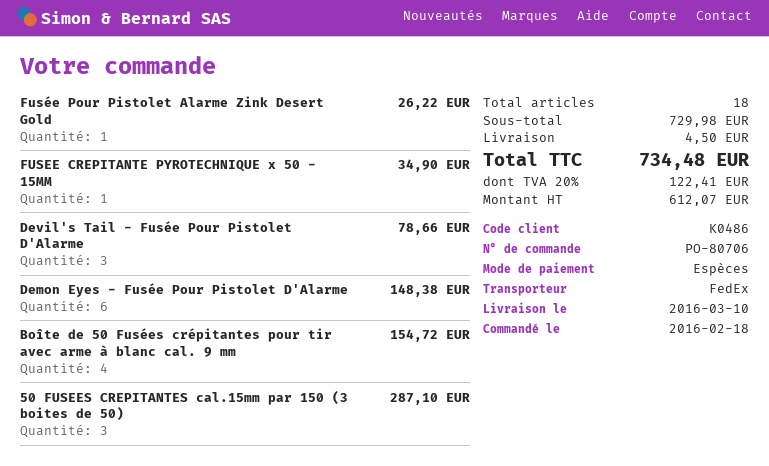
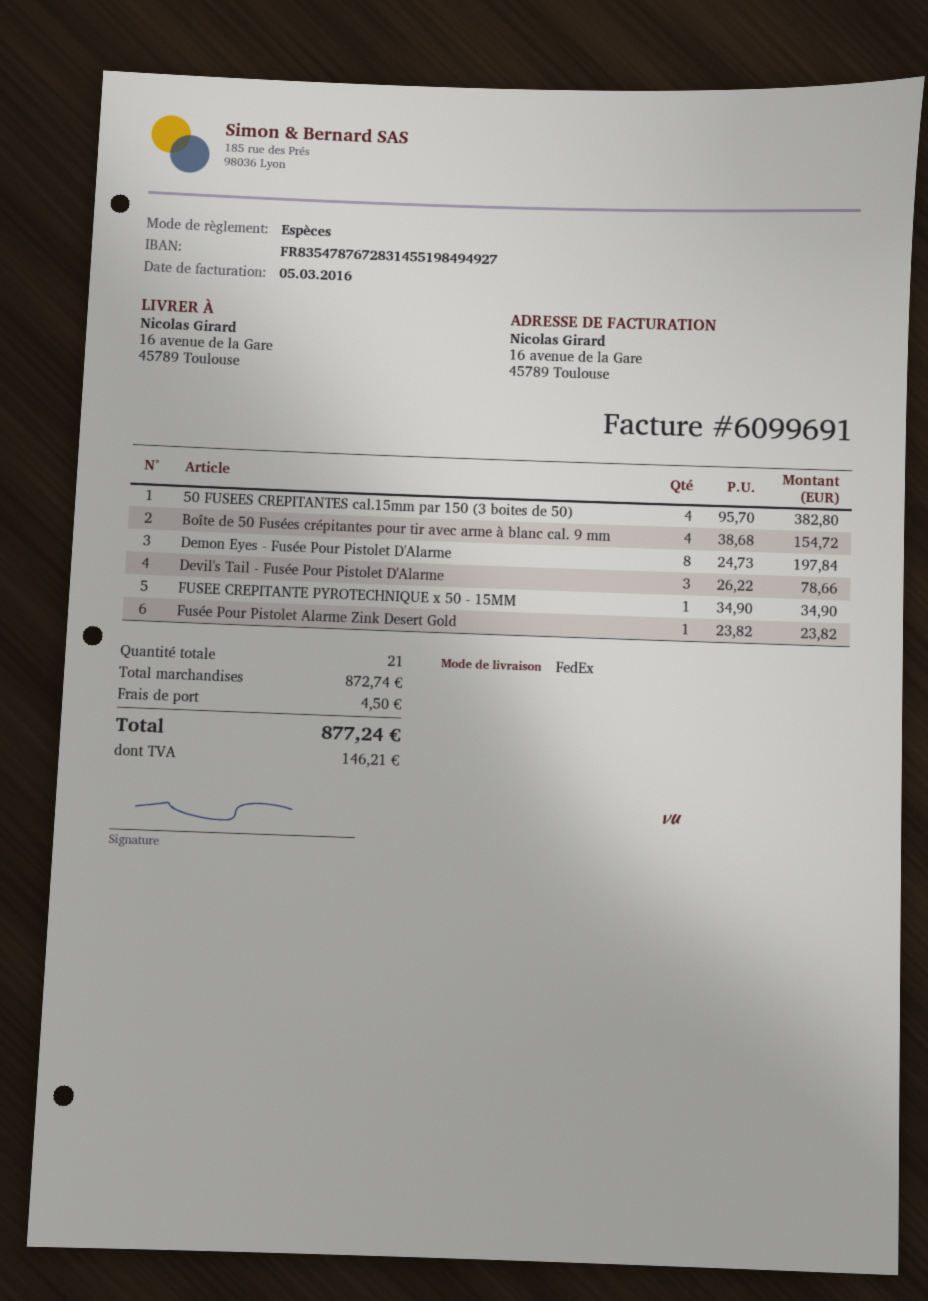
Fusée Pour Pistolet Alarme Zink Desert Gold: 1 for 26.22 -> 1 for 23.82
Demon Eyes - Fusée Pour Pistolet D'Alarme: 6 for 148.38 -> 8 for 197.84
50 FUSEES CREPITANTES cal.15mm par 150 (3 boites de 50): 3 for 287.10 -> 4 for 382.80
total quantity: 18 -> 21
subtotal: 729.98 -> 872.74
tax: 122.41 -> 146.21
total: 734.48 -> 877.24

